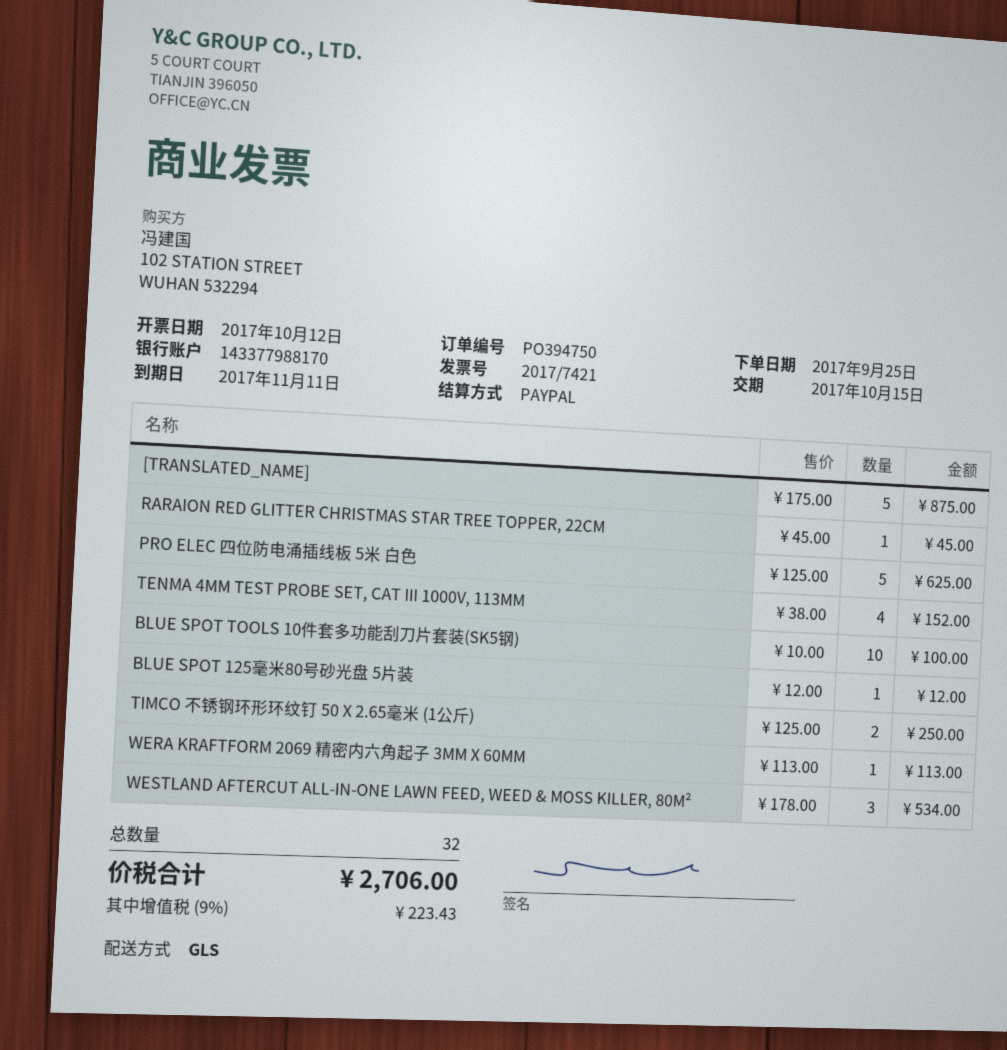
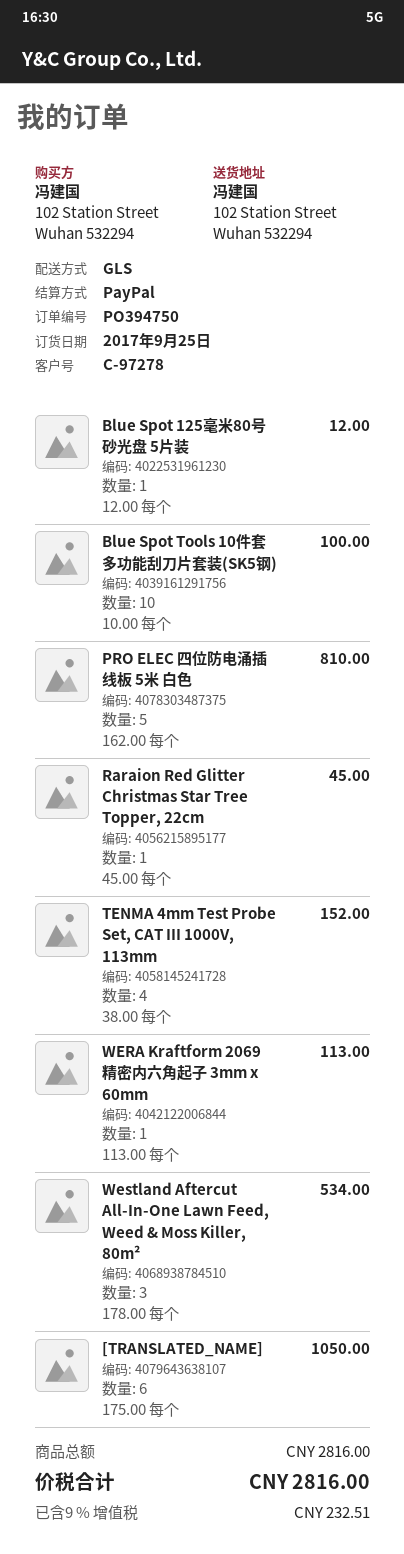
[TRANSLATED_NAME]: 5 x 175.00 = 875.00 -> 6 x 175.00 = 1050.00
PRO ELEC 四位防电涌插线板 5米 白色: 5 x 125.00 = 625.00 -> 5 x 162.00 = 810.00
TIMCO 不锈钢环形环纹钉 50 X 2.65毫米 (1公斤): 2 x 125.00 = 250.00 -> none
tax: 9% = 223.43 -> 9% = 232.51
total: 2706.00 -> 2816.00

